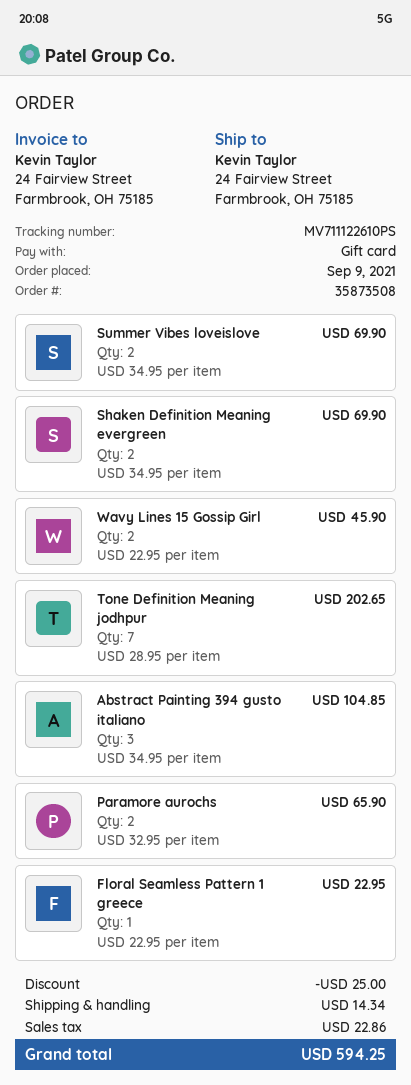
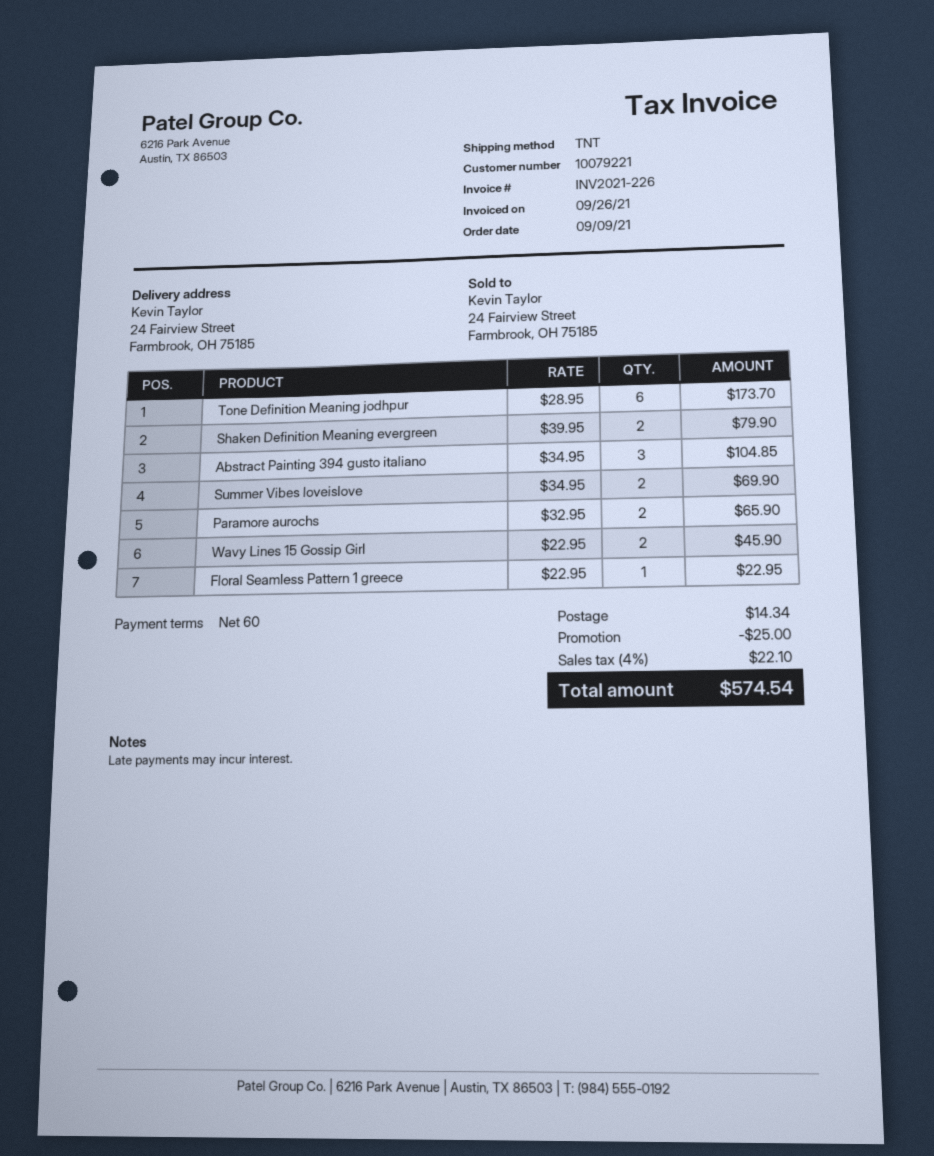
Shaken Definition Meaning evergreen: 2 x 34.95 = 69.90 -> 2 x 39.95 = 79.90
Tone Definition Meaning jodhpur: 7 x 28.95 = 202.65 -> 6 x 28.95 = 173.70
tax: 22.86 -> 22.10
total: 594.25 -> 574.54

